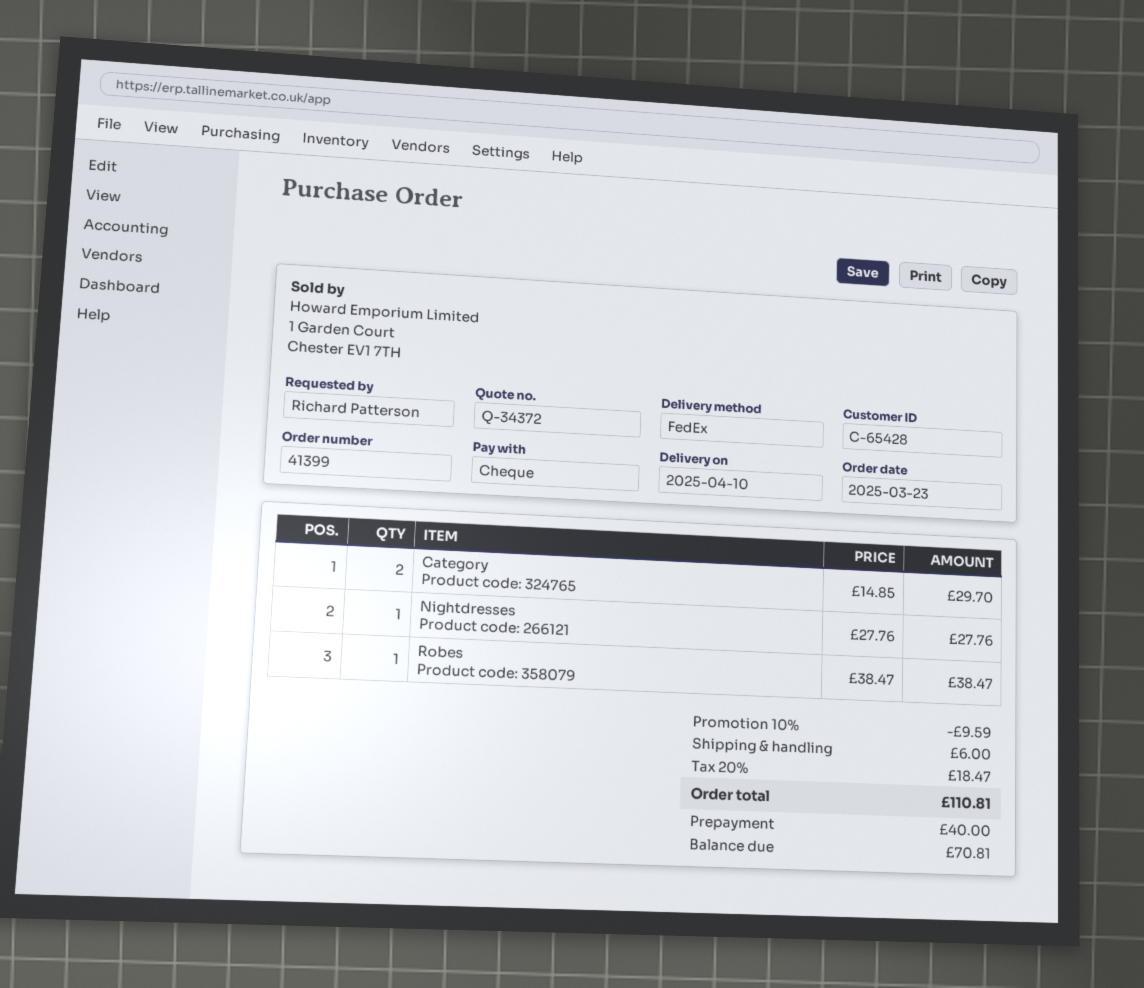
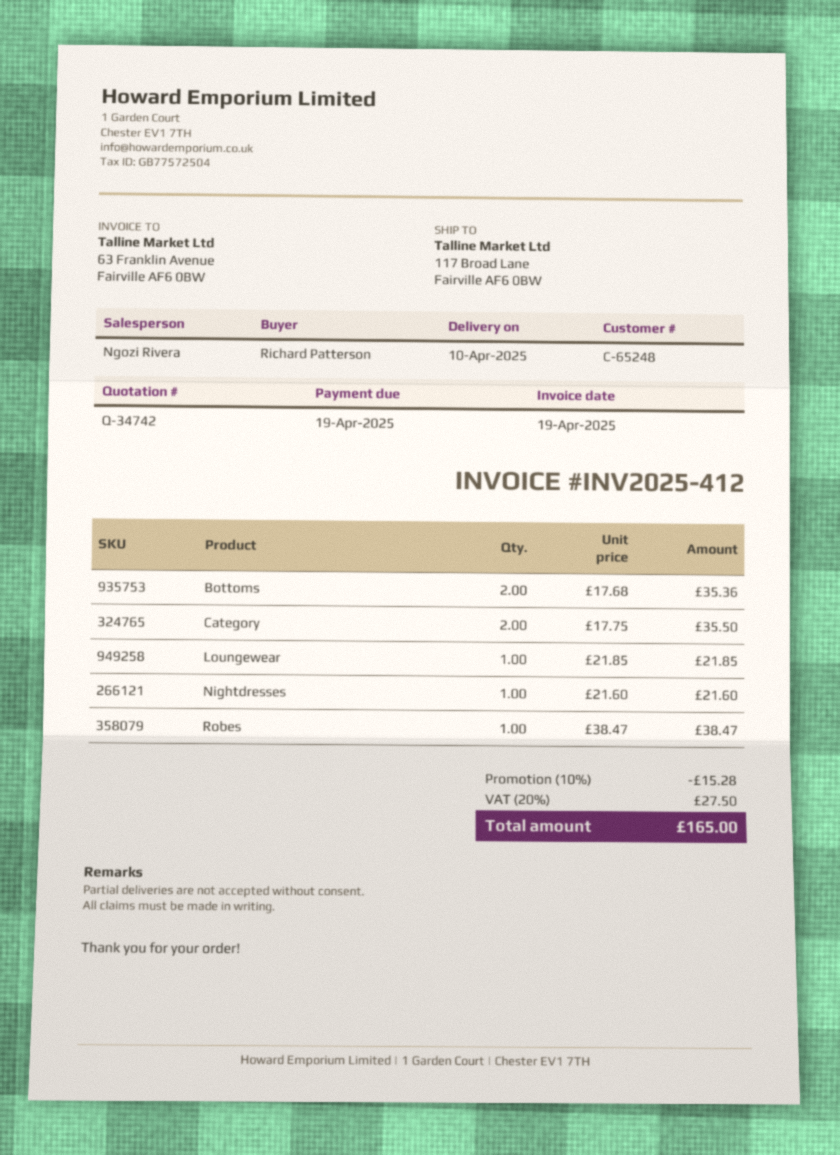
quote number: Q-34372 -> Q-34742
customer number: C-65428 -> C-65248
Category: 2 x 14.85 = 29.70 -> 2 x 17.75 = 35.50
Nightdresses: 1 x 27.76 = 27.76 -> 1 x 21.60 = 21.60
Bottoms: none -> 2 x 17.68 = 35.36
Loungewear: none -> 1 x 21.85 = 21.85
discount: 10% = 9.59 -> 10% = 15.28
shipping: 6.00 -> none
tax: 20% = 18.47 -> 20% = 27.50
total: 110.81 -> 165.00

